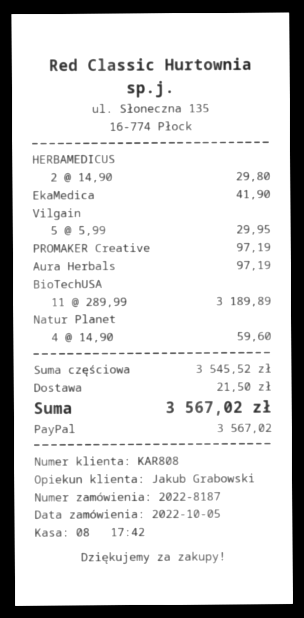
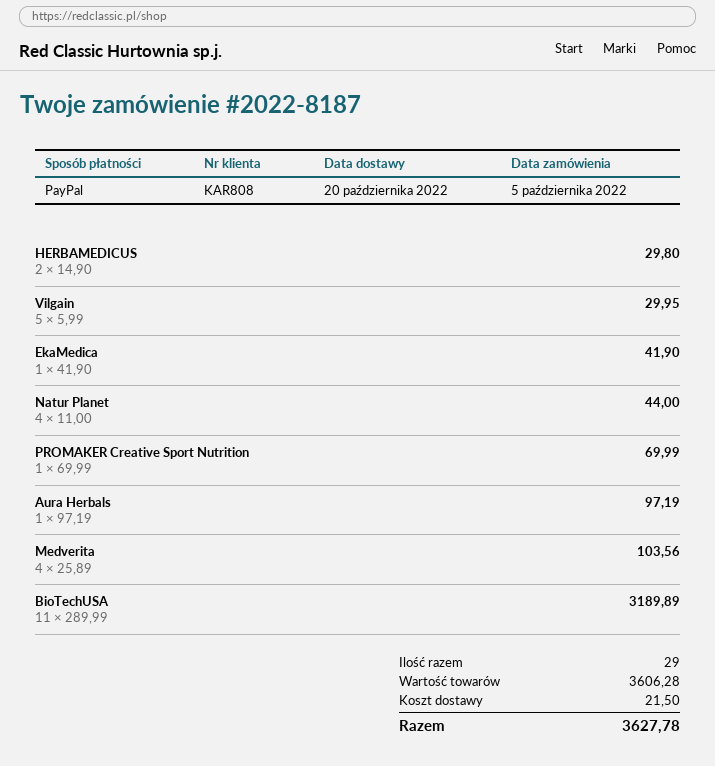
PROMAKER Creative: 1 x 97.19 = 97.19 -> 1 x 69.99 = 69.99
Natur Planet: 4 x 14.90 = 59.60 -> 4 x 11.00 = 44.00
Medverita: none -> 4 x 25.89 = 103.56
subtotal: 3545.52 -> 3606.28
total: 3567.02 -> 3627.78

